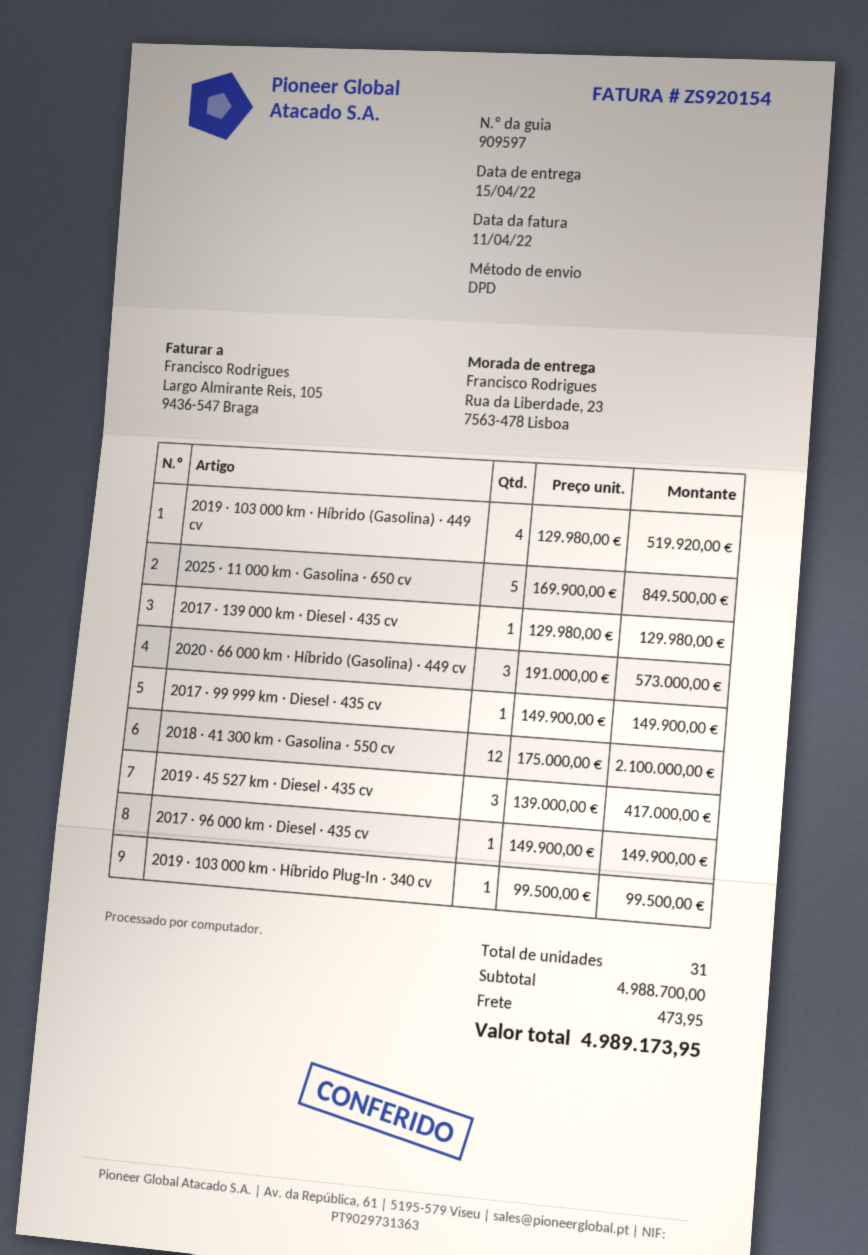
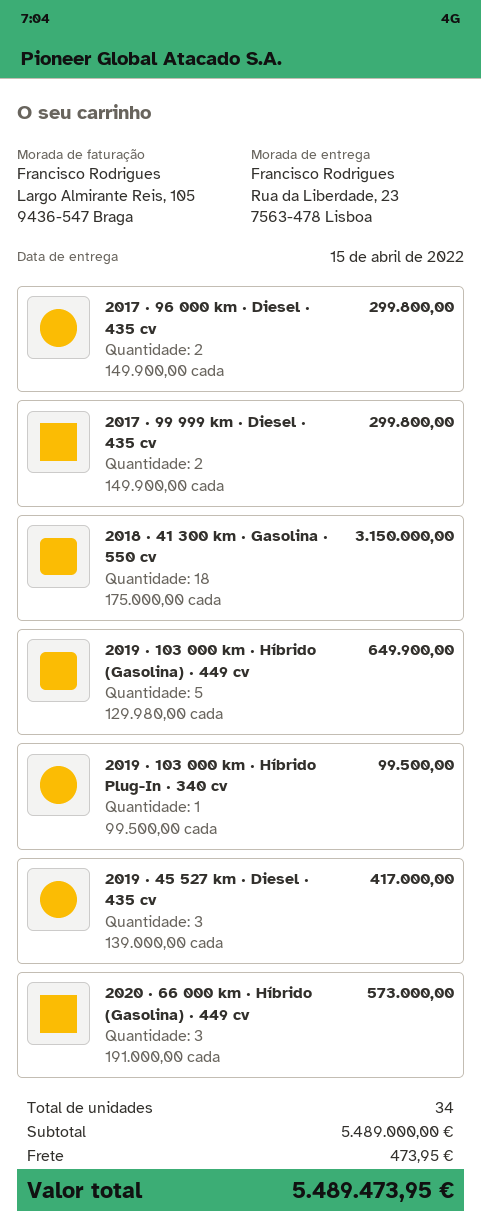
2019 · 103 000 km · Híbrido (Gasolina) · 449 cv: 4 x 129980.00 = 519920.00 -> 5 x 129980.00 = 649900.00
2025 · 11 000 km · Gasolina · 650 cv: 5 x 169900.00 = 849500.00 -> none
2017 · 139 000 km · Diesel · 435 cv: 1 x 129980.00 = 129980.00 -> none
2017 · 99 999 km · Diesel · 435 cv: 1 x 149900.00 = 149900.00 -> 2 x 149900.00 = 299800.00
2018 · 41 300 km · Gasolina · 550 cv: 12 x 175000.00 = 2100000.00 -> 18 x 175000.00 = 3150000.00
2017 · 96 000 km · Diesel · 435 cv: 1 x 149900.00 = 149900.00 -> 2 x 149900.00 = 299800.00
total quantity: 31 -> 34
subtotal: 4988700.00 -> 5489000.00
total: 4989173.95 -> 5489473.95

